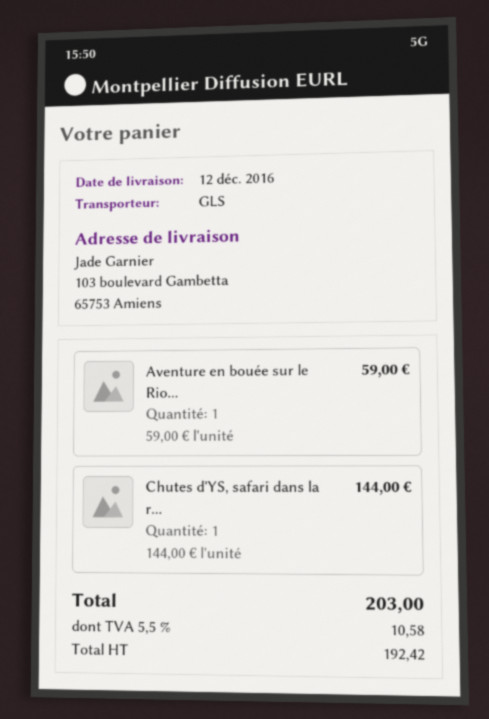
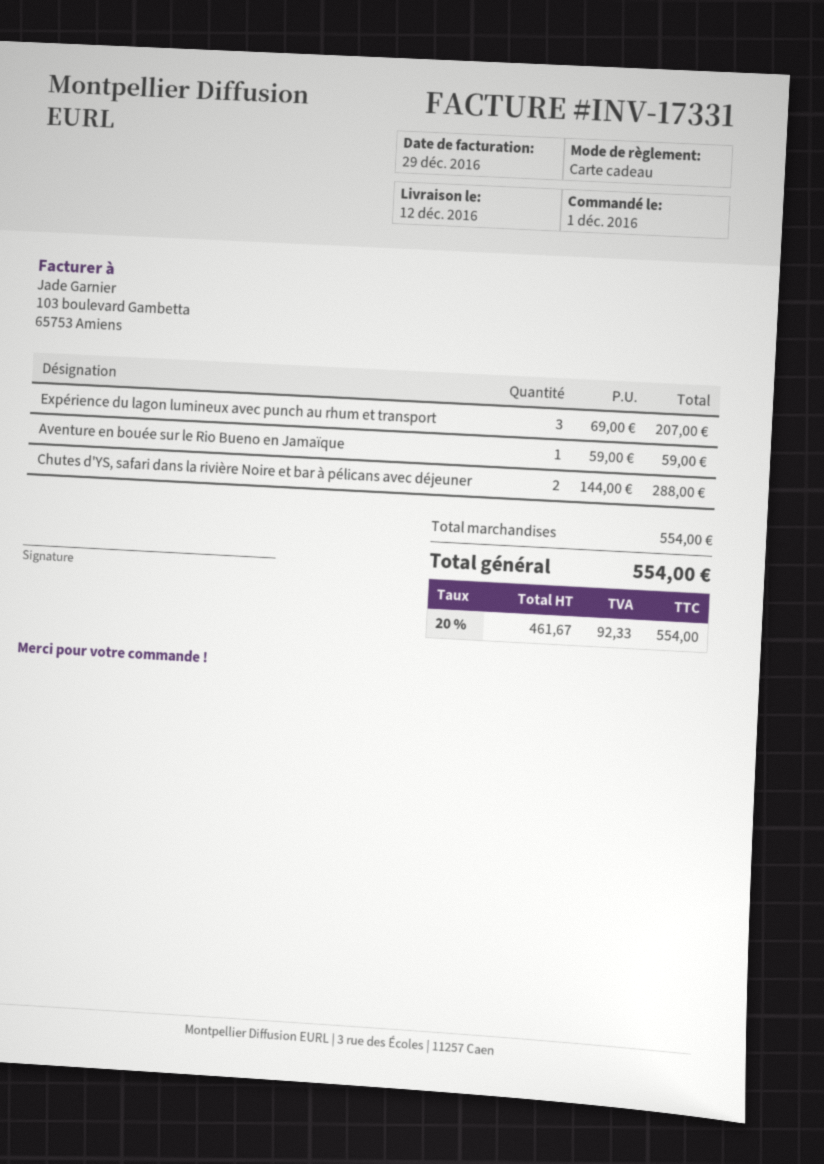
Chutes d'YS, safari dans la r...: 1 x 144.00 = 144.00 -> 2 x 144.00 = 288.00
Expérience du lagon lumineux avec punch au rhum et transport: none -> 3 x 69.00 = 207.00
net: 192.42 -> 461.67
tax: 5.5% = 10.58 -> 20% = 92.33
total: 203.00 -> 554.00

